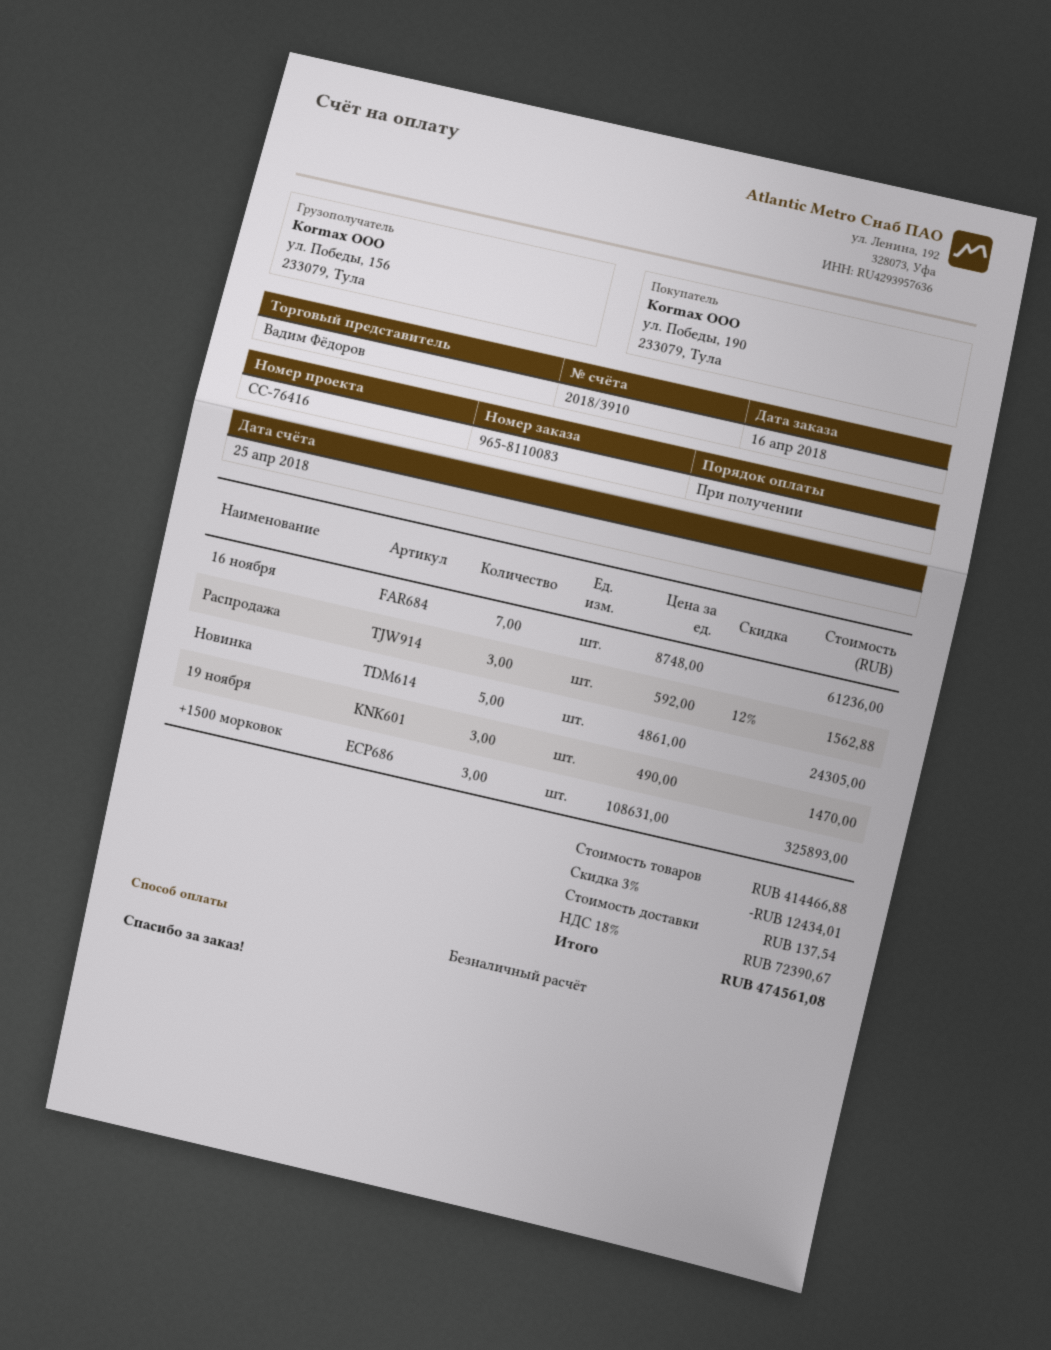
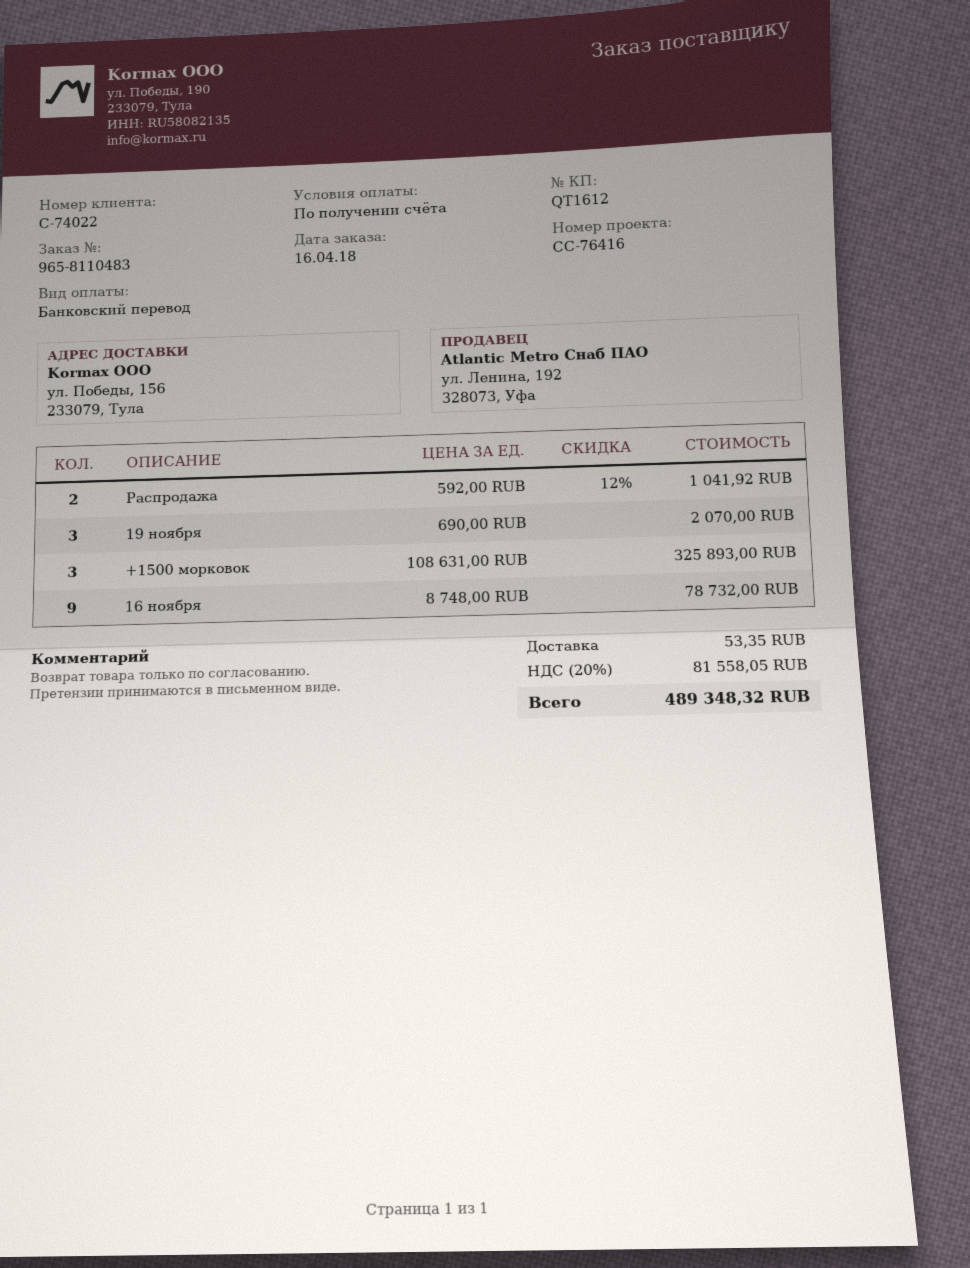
order number: 965-8110083 -> 965-8110483
16 ноября: 7 x 8748.00 = 61236.00 -> 9 x 8748.00 = 78732.00
Распродажа: 3 x 592.00 - 12% = 1562.88 -> 2 x 592.00 - 12% = 1041.92
Новинка: 5 x 4861.00 = 24305.00 -> none
19 ноября: 3 x 490.00 = 1470.00 -> 3 x 690.00 = 2070.00
discount: 3% = 12434.01 -> none
shipping: 137.54 -> 53.35
tax: 18% = 72390.67 -> 20% = 81558.05
total: 474561.08 -> 489348.32

